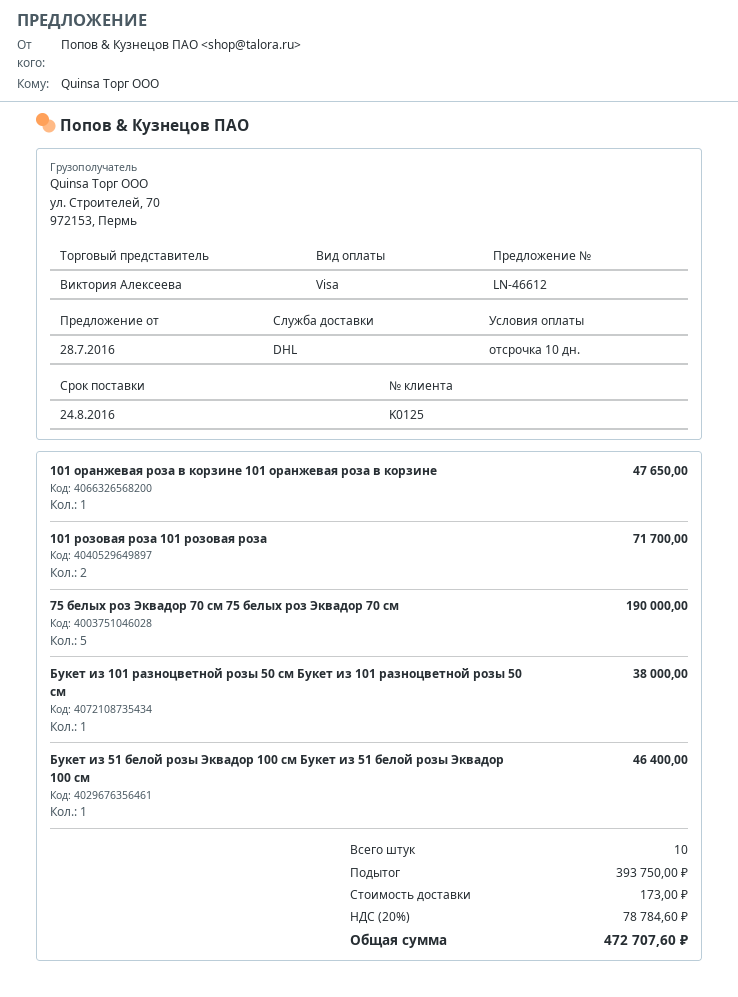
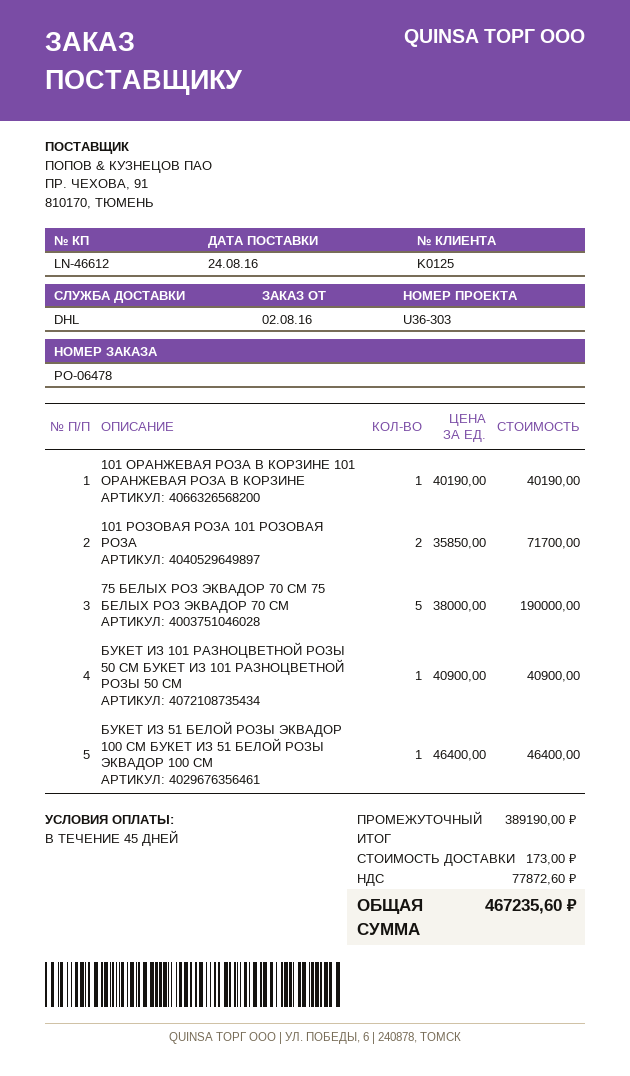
payment terms: 10 days -> 45 days
101 оранжевая роза в корзине 101 оранжевая роза в корзине: 1 for 47650.00 -> 1 for 40190.00
Букет из 101 разноцветной розы 50 см Букет из 101 разноцветной розы 50 см: 1 for 38000.00 -> 1 for 40900.00
subtotal: 393750.00 -> 389190.00
tax: 78784.60 -> 77872.60
total: 472707.60 -> 467235.60

